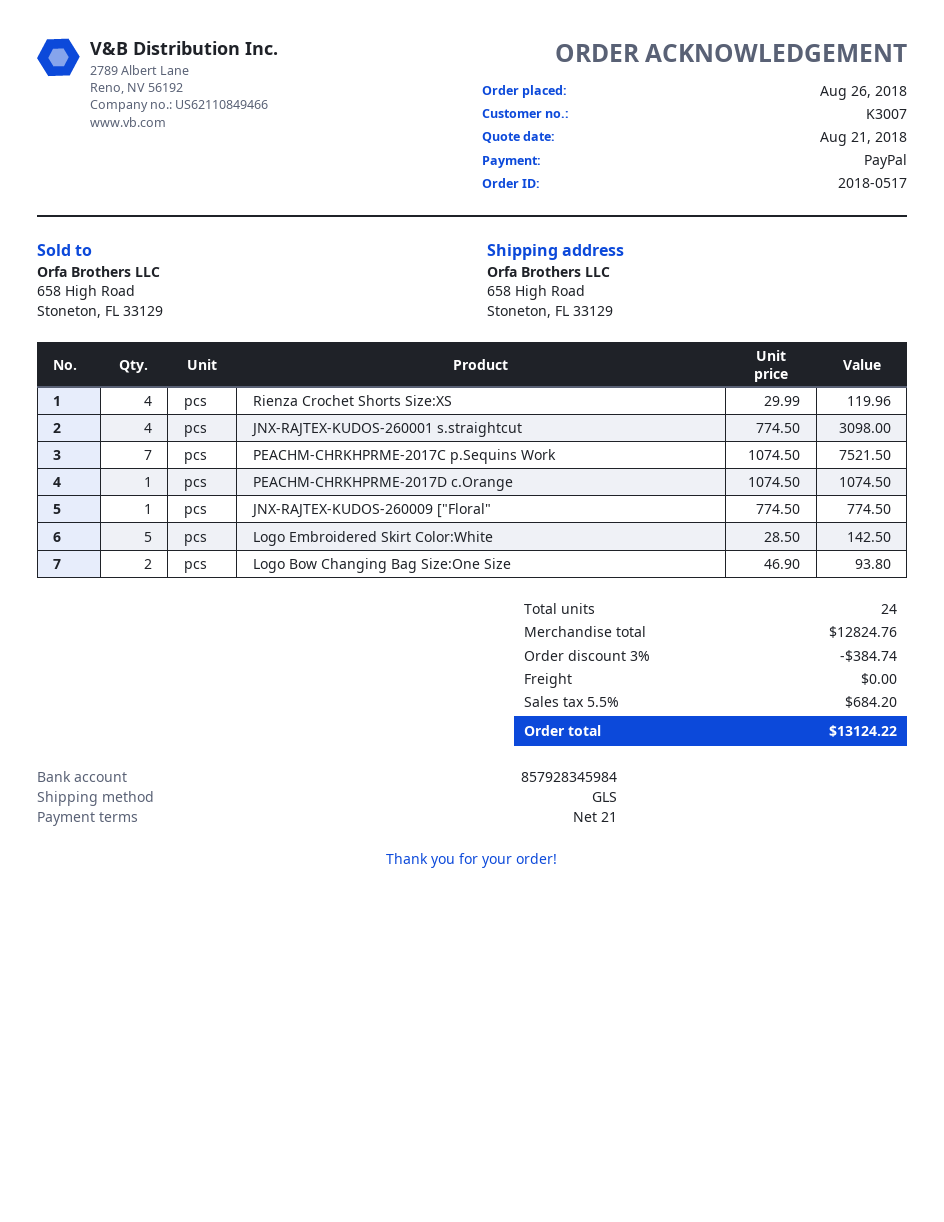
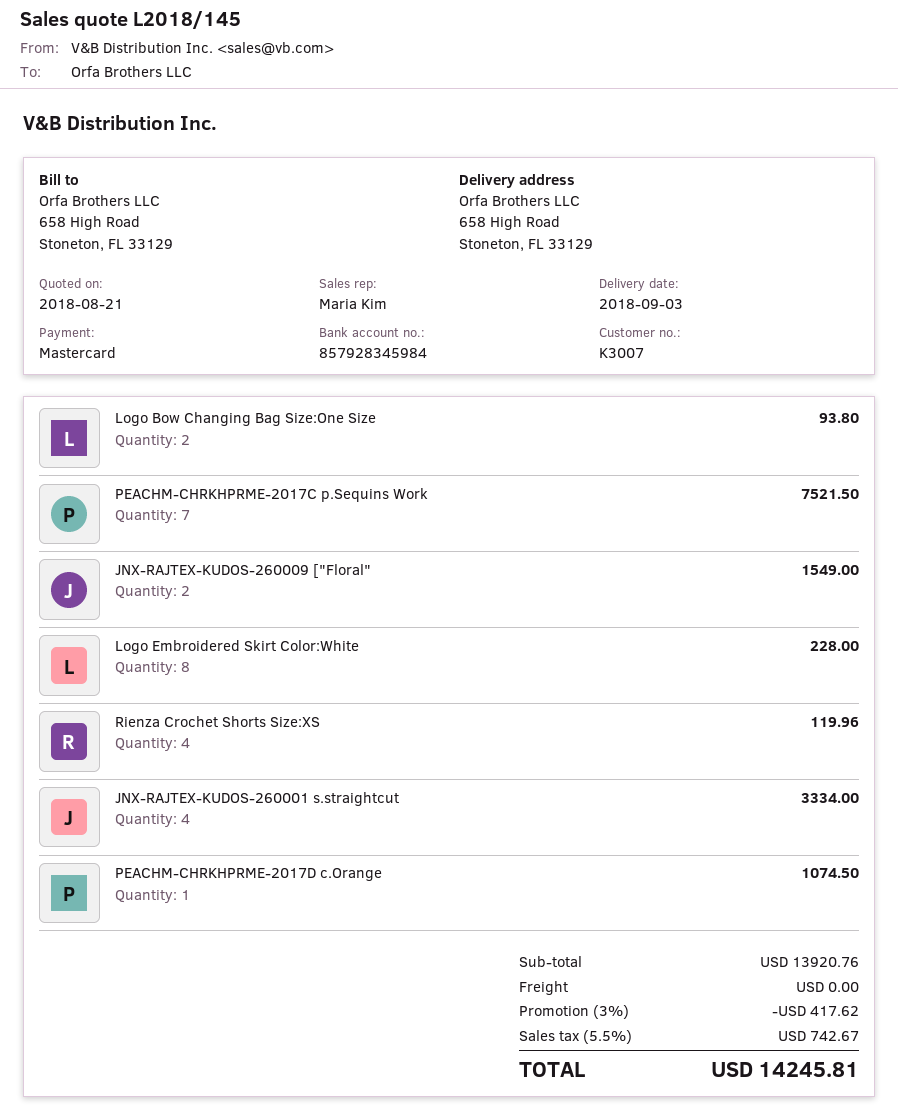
payment method: PayPal -> Mastercard
JNX-RAJTEX-KUDOS-260001 s.straightcut: 4 for 3098.00 -> 4 for 3334.00
JNX-RAJTEX-KUDOS-260009 ["Floral": 1 for 774.50 -> 2 for 1549.00
Logo Embroidered Skirt Color:White: 5 for 142.50 -> 8 for 228.00
subtotal: 12824.76 -> 13920.76
discount: 3% = 384.74 -> 3% = 417.62
tax: 5.5% = 684.20 -> 5.5% = 742.67
total: 13124.22 -> 14245.81

